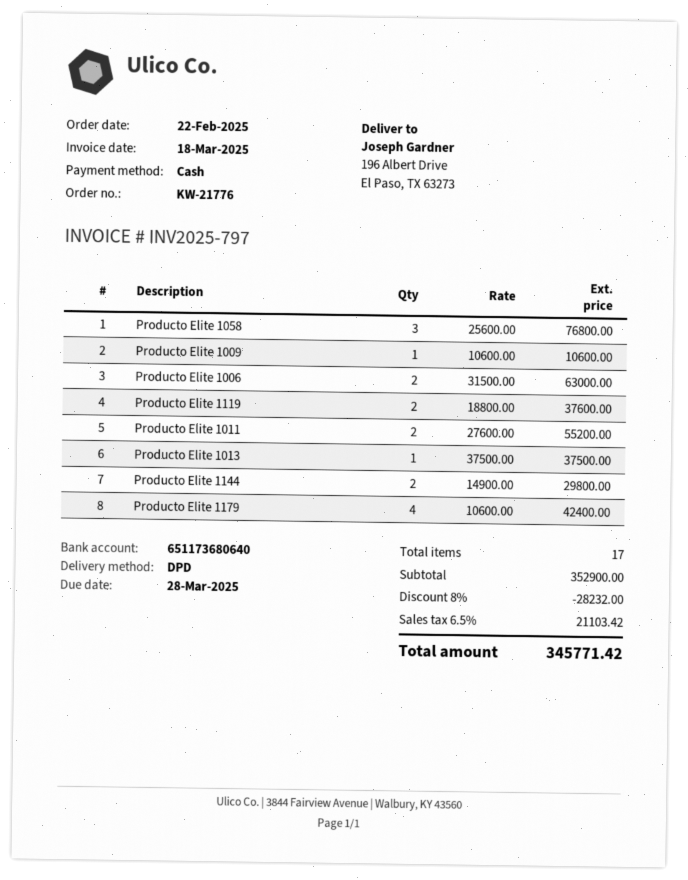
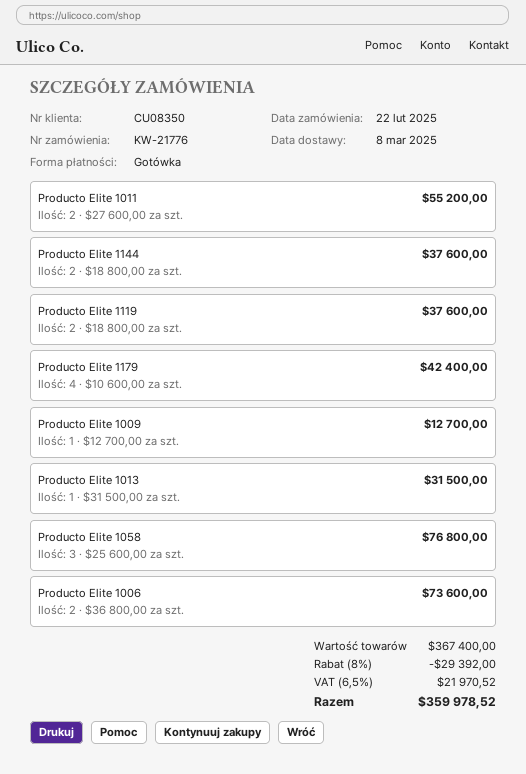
Producto Elite 1009: 1 x 10600.00 = 10600.00 -> 1 x 12700.00 = 12700.00
Producto Elite 1006: 2 x 31500.00 = 63000.00 -> 2 x 36800.00 = 73600.00
Producto Elite 1013: 1 x 37500.00 = 37500.00 -> 1 x 31500.00 = 31500.00
Producto Elite 1144: 2 x 14900.00 = 29800.00 -> 2 x 18800.00 = 37600.00
subtotal: 352900.00 -> 367400.00
discount: 8% = 28232.00 -> 8% = 29392.00
tax: 6.5% = 21103.42 -> 6.5% = 21970.52
total: 345771.42 -> 359978.52

